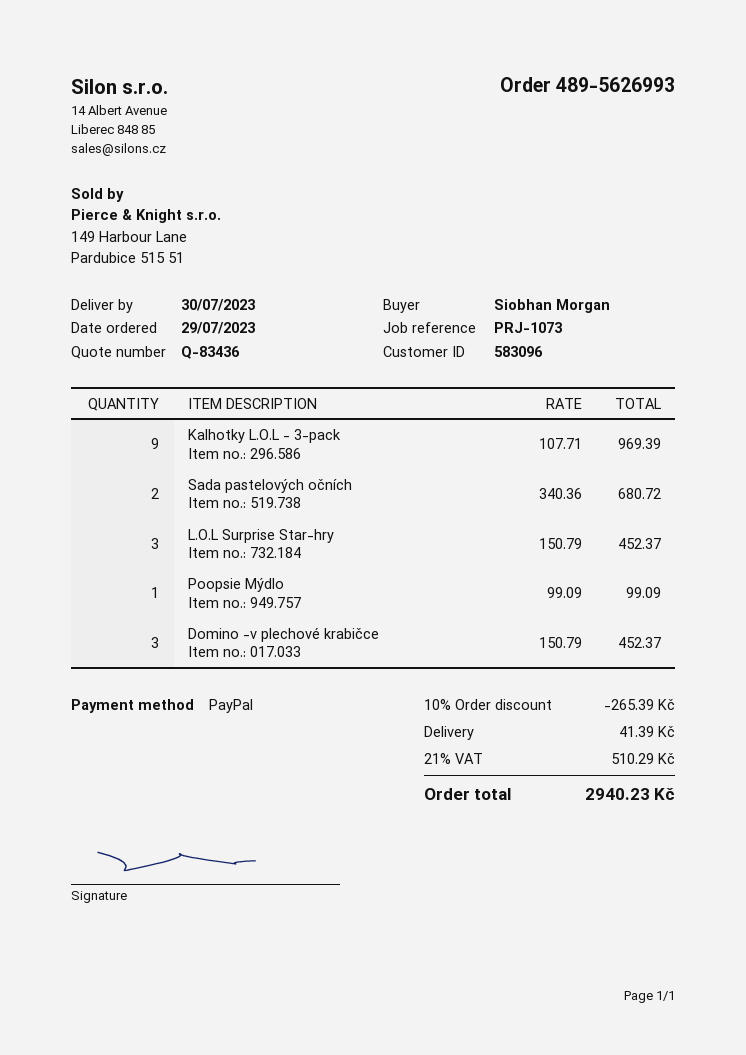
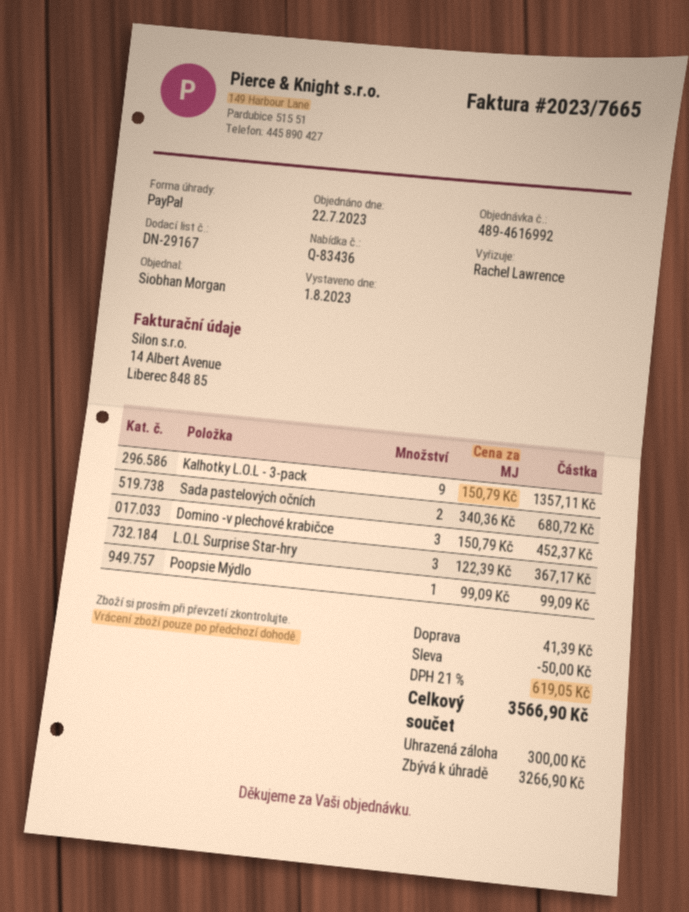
order number: 489-5626993 -> 489-4616992
order date: 2023-07-29 -> 2023-07-22
Kalhotky L.O.L - 3-pack: 9 x 107.71 = 969.39 -> 9 x 150.79 = 1357.11
L.O.L Surprise Star-hry: 3 x 150.79 = 452.37 -> 3 x 122.39 = 367.17
discount: 265.39 -> 50.00
tax: 21% = 510.29 -> 21% = 619.05
total: 2940.23 -> 3566.90

